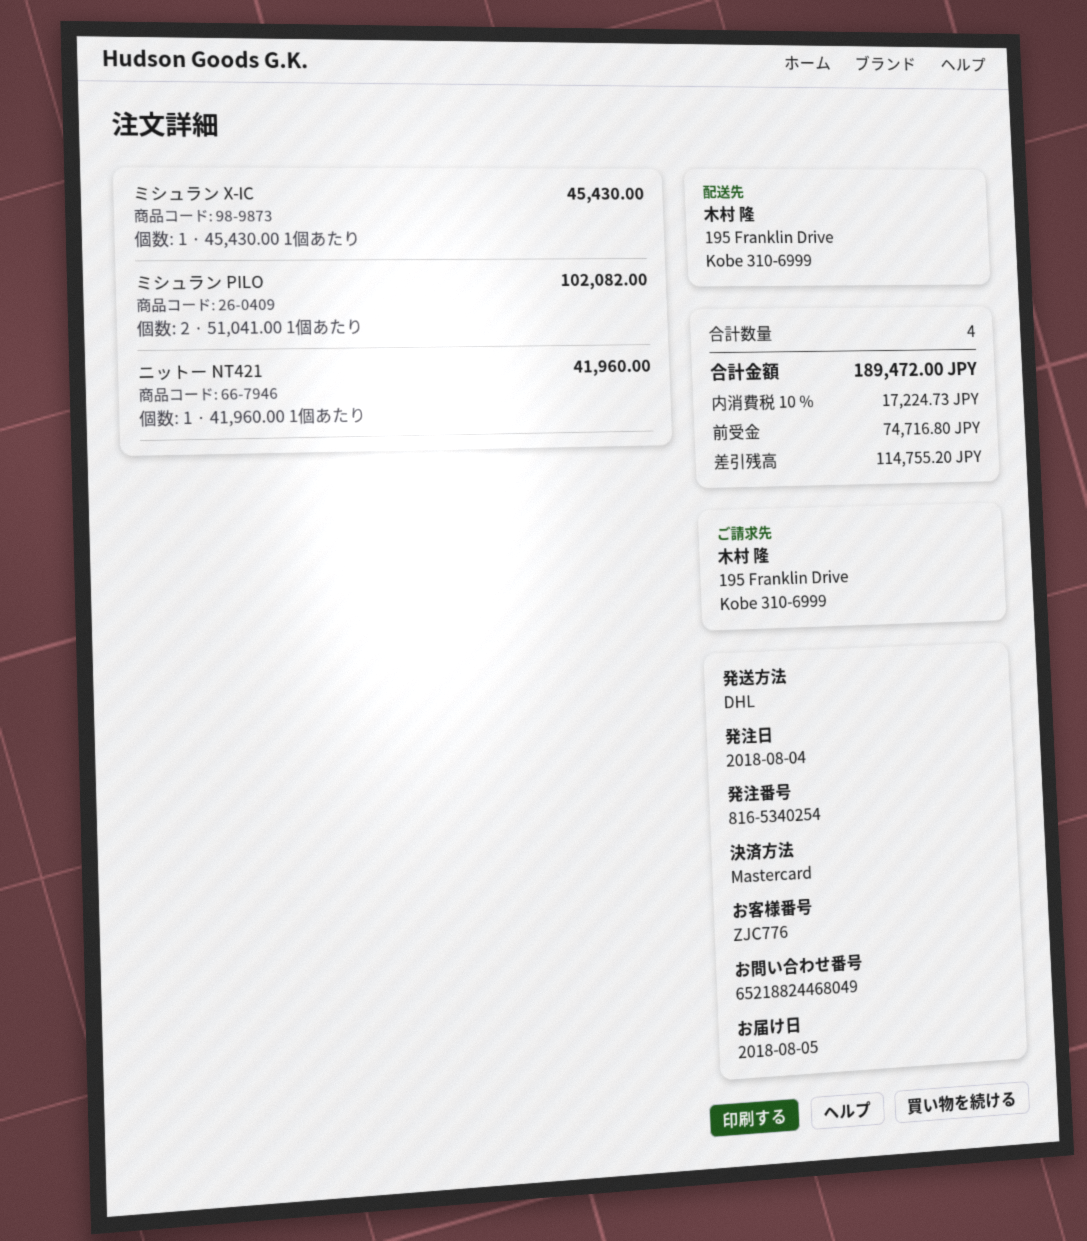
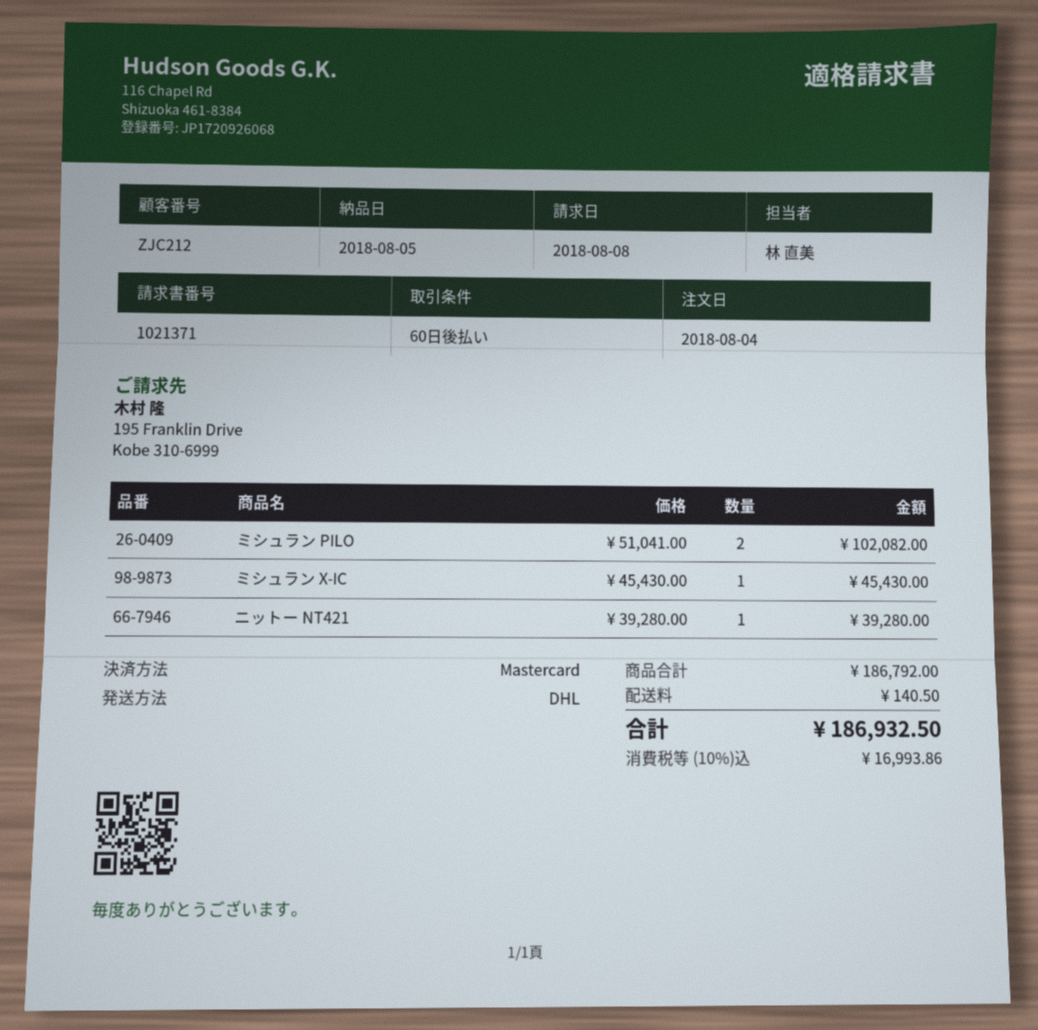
customer number: ZJC776 -> ZJC212
ニットー NT421: 1 x 41960.00 = 41960.00 -> 1 x 39280.00 = 39280.00
shipping: none -> 140.50
tax: 10% = 17224.73 -> 10% = 16993.86
total: 189472.00 -> 186932.50

